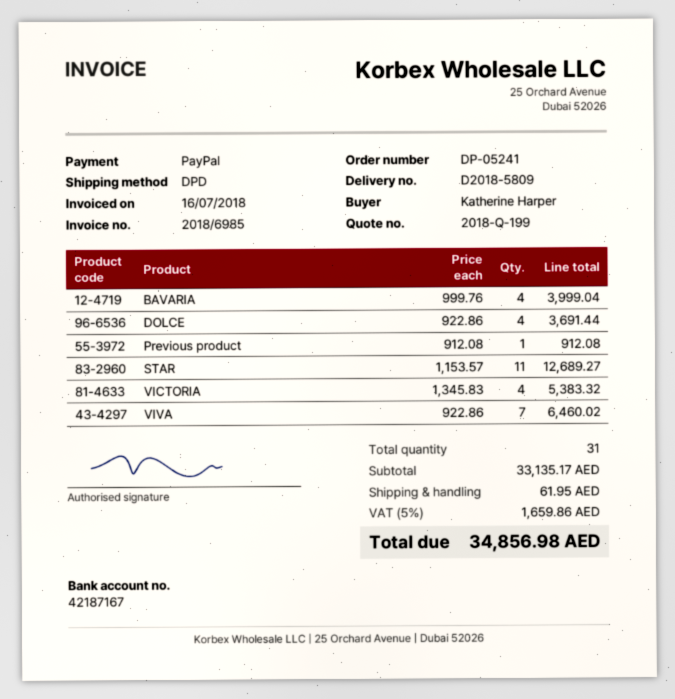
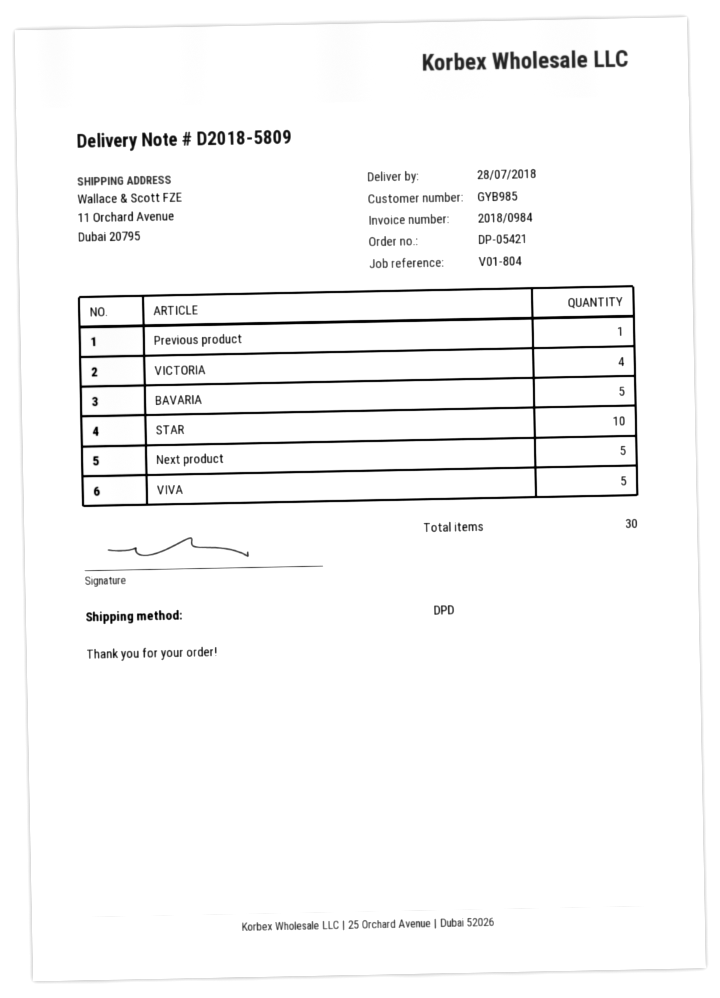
order number: DP-05241 -> DP-05421
invoice number: 2018/6985 -> 2018/0984
BAVARIA: 4 -> 5
DOLCE: 4 -> none
STAR: 11 -> 10
VIVA: 7 -> 5
Next product: none -> 5
total quantity: 31 -> 30

